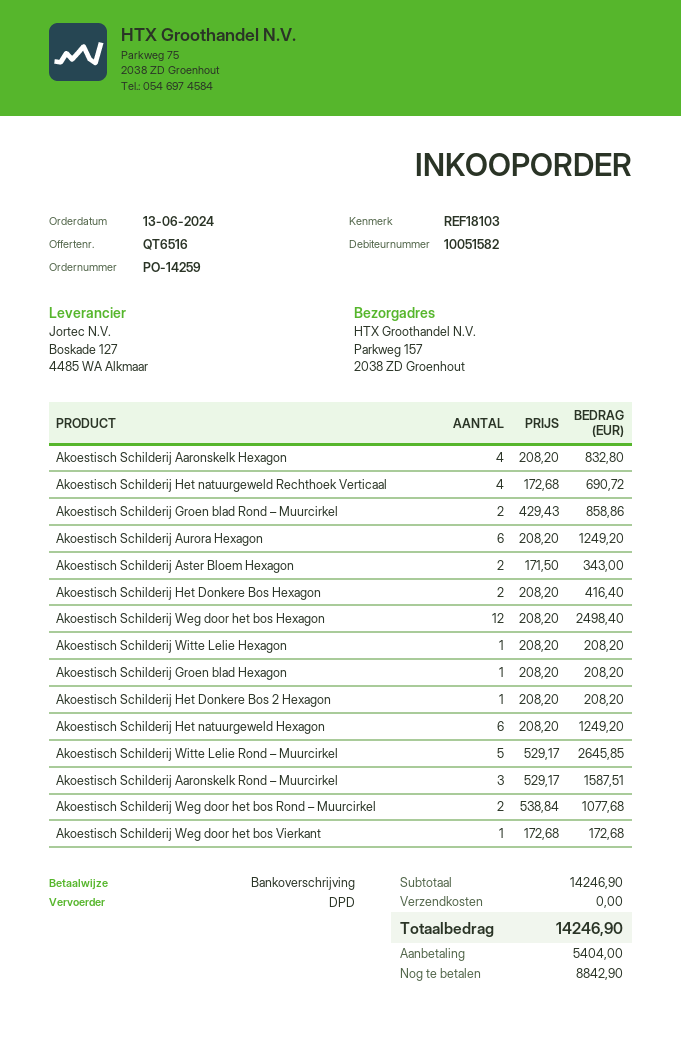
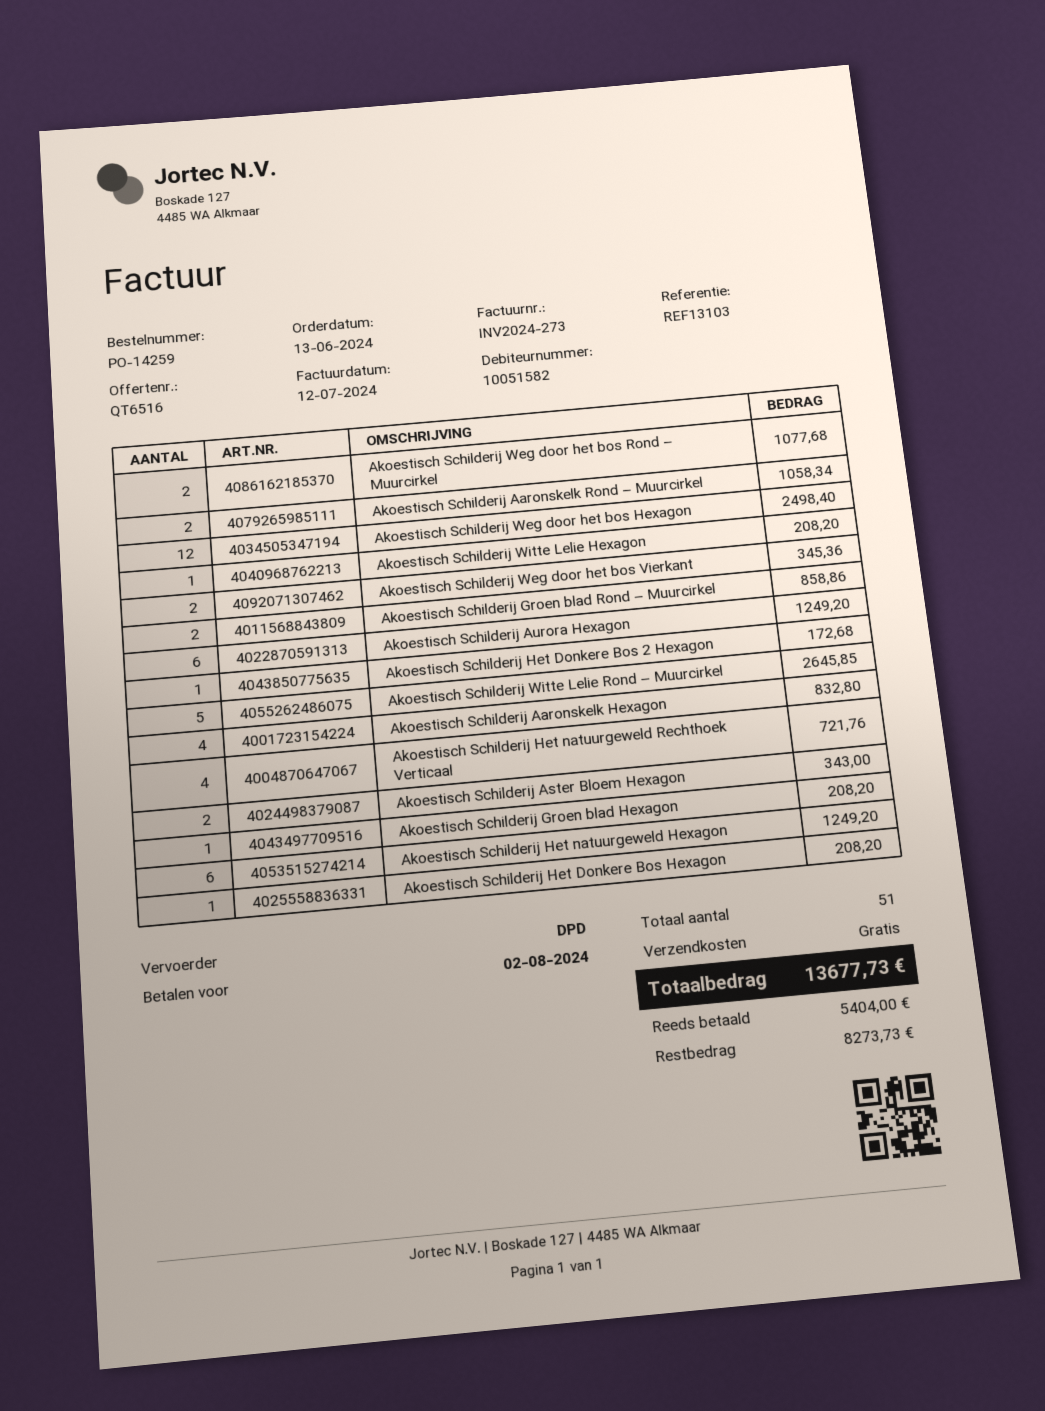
reference: REF18103 -> REF13103
Akoestisch Schilderij Het natuurgeweld Rechthoek Verticaal: 4 for 690.72 -> 4 for 721.76
Akoestisch Schilderij Het Donkere Bos Hexagon: 2 for 416.40 -> 1 for 208.20
Akoestisch Schilderij Het Donkere Bos 2 Hexagon: 1 for 208.20 -> 1 for 172.68
Akoestisch Schilderij Aaronskelk Rond – Muurcirkel: 3 for 1587.51 -> 2 for 1058.34
Akoestisch Schilderij Weg door het bos Vierkant: 1 for 172.68 -> 2 for 345.36
total: 14246.90 -> 13677.73
balance: 8842.90 -> 8273.73

